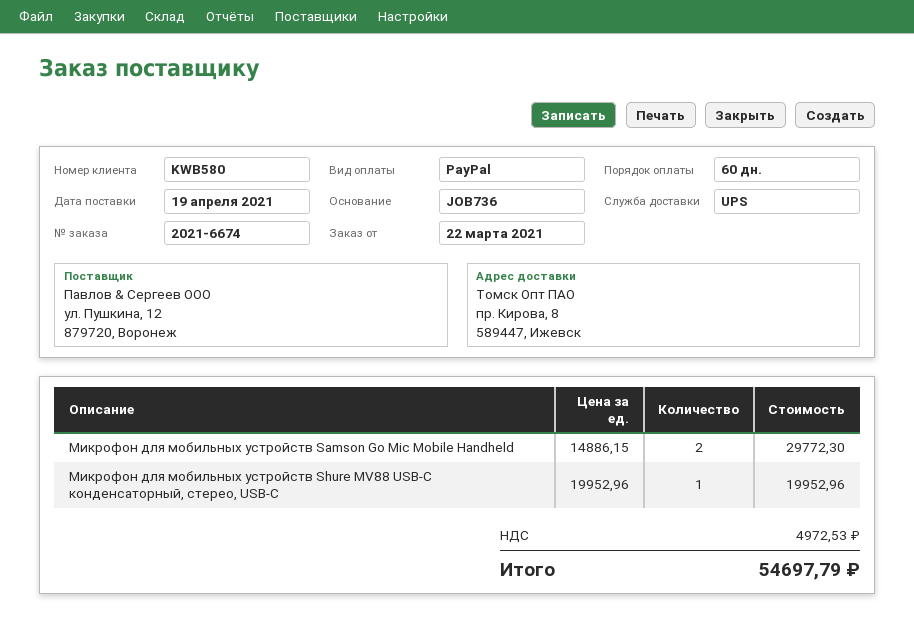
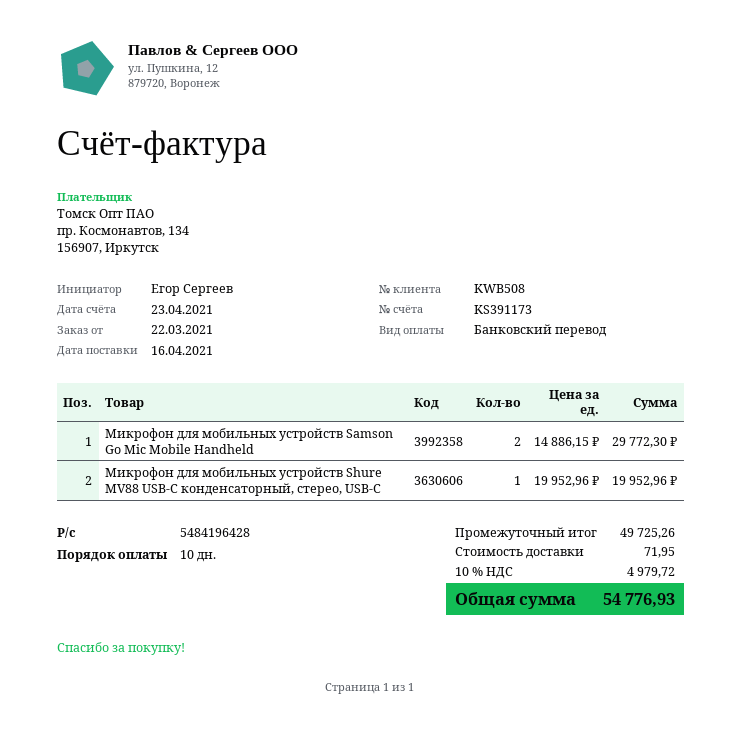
delivery date: 2021-04-19 -> 2021-04-16
payment terms: 60 days -> 10 days
customer number: KWB580 -> KWB508
payment method: PayPal -> bank transfer
shipping: none -> 71.95
tax: 4972.53 -> 4979.72
total: 54697.79 -> 54776.93

